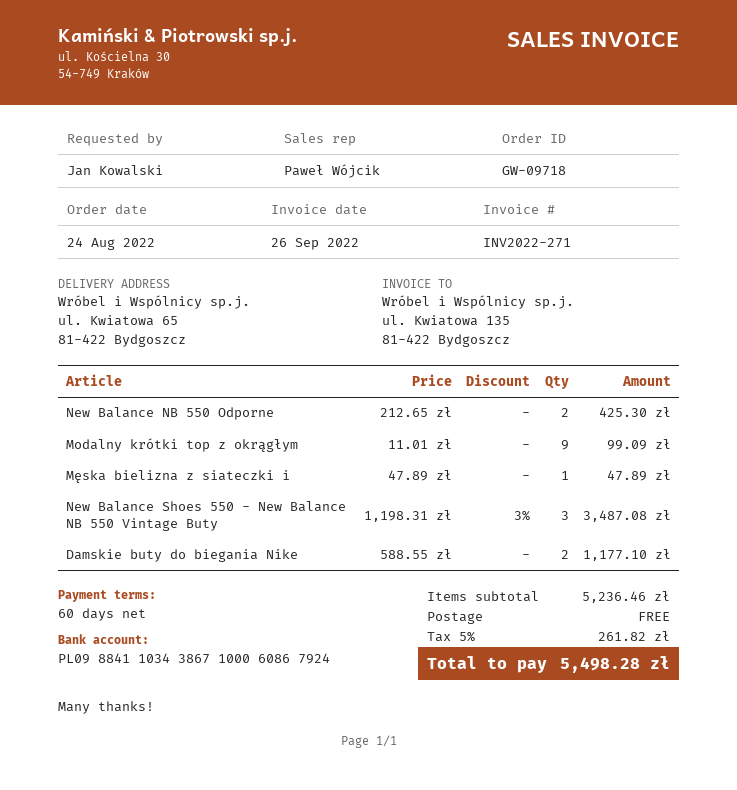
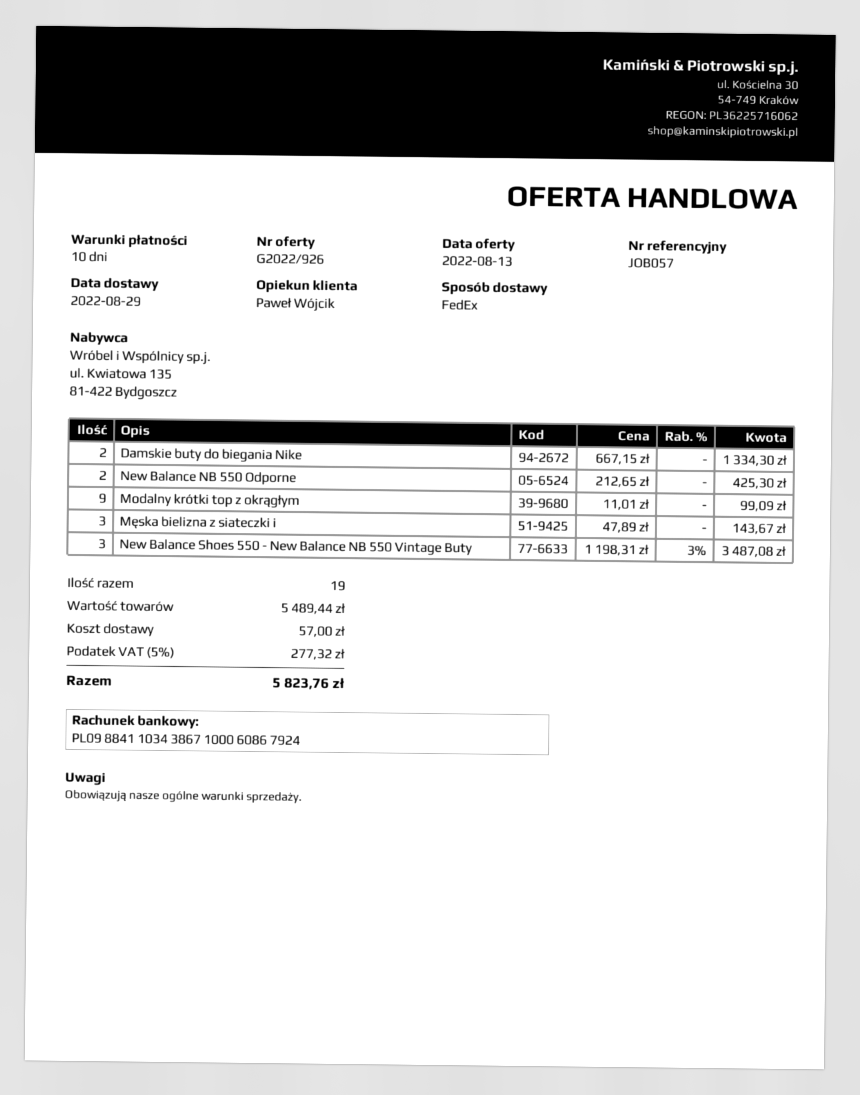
payment terms: 60 days -> 10 days
Męska bielizna z siateczki i: 1 x 47.89 = 47.89 -> 3 x 47.89 = 143.67
Damskie buty do biegania Nike: 2 x 588.55 = 1177.10 -> 2 x 667.15 = 1334.30
subtotal: 5236.46 -> 5489.44
shipping: 0.00 -> 57.00
tax: 5% = 261.82 -> 5% = 277.32
total: 5498.28 -> 5823.76

